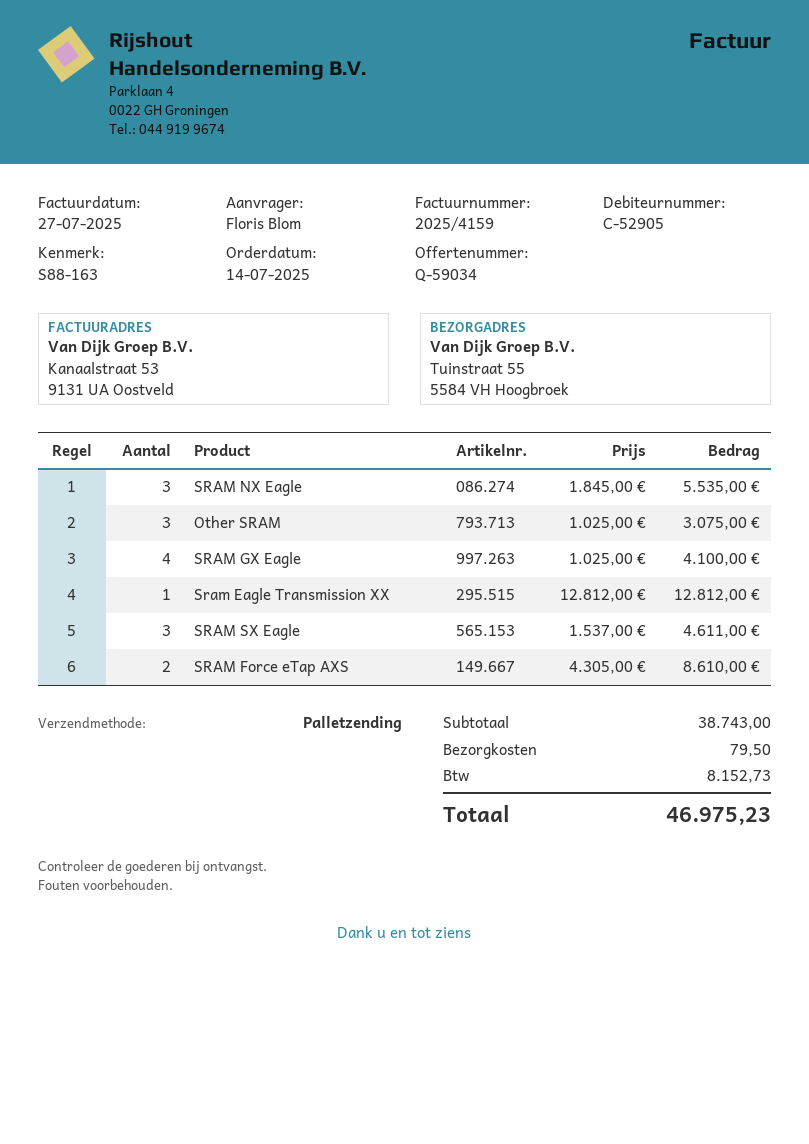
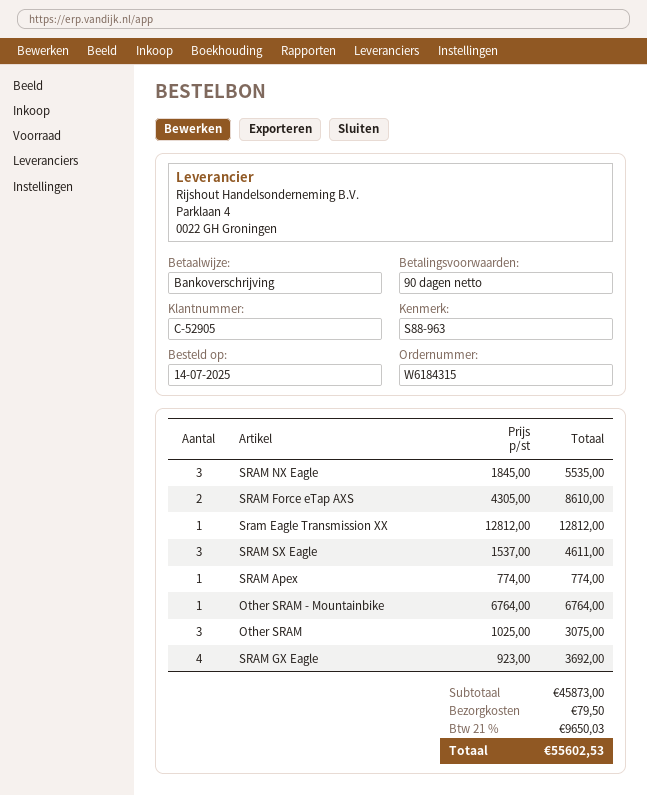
reference: S88-163 -> S88-963
SRAM GX Eagle: 4 x 1025.00 = 4100.00 -> 4 x 923.00 = 3692.00
SRAM Apex: none -> 1 x 774.00 = 774.00
Other SRAM - Mountainbike: none -> 1 x 6764.00 = 6764.00
subtotal: 38743.00 -> 45873.00
tax: 8152.73 -> 9650.03
total: 46975.23 -> 55602.53

